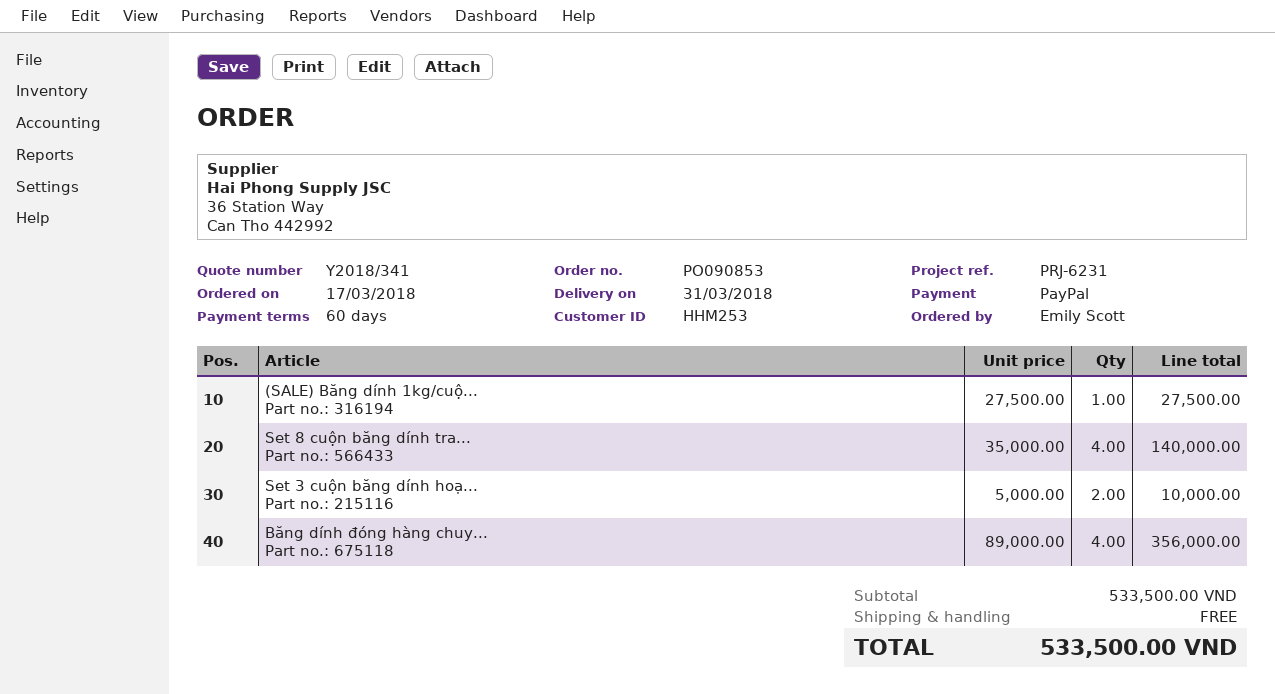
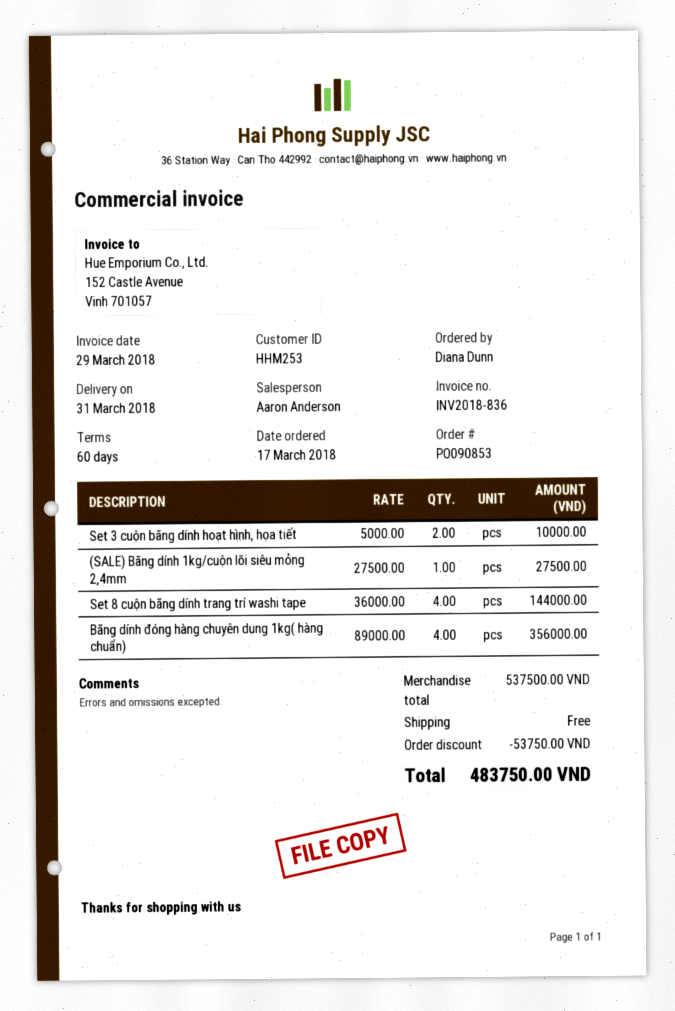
ordered by: Emily Scott -> Diana Dunn
Set 8 cuộn băng dính tra...: 4 x 35000.00 = 140000.00 -> 4 x 36000.00 = 144000.00
subtotal: 533500.00 -> 537500.00
discount: none -> 53750.00
total: 533500.00 -> 483750.00

